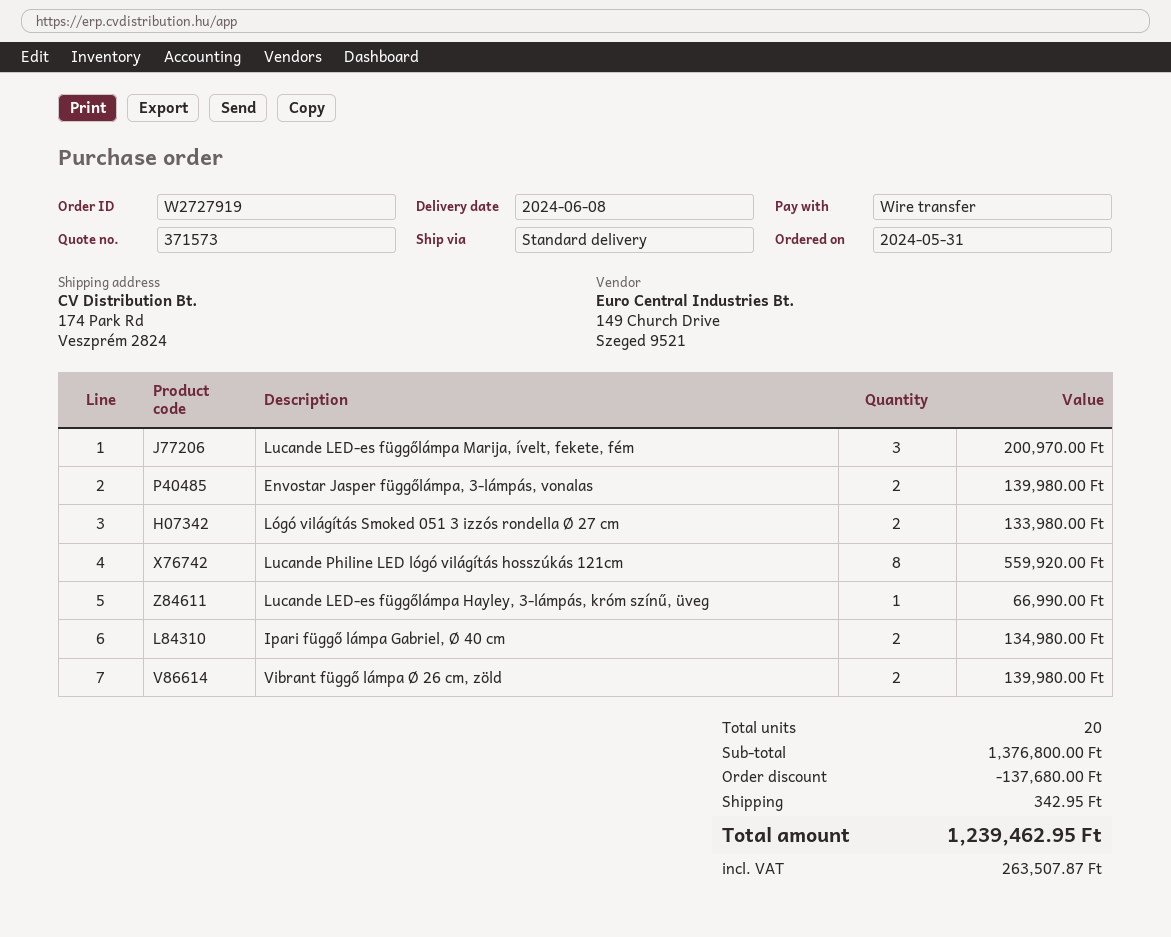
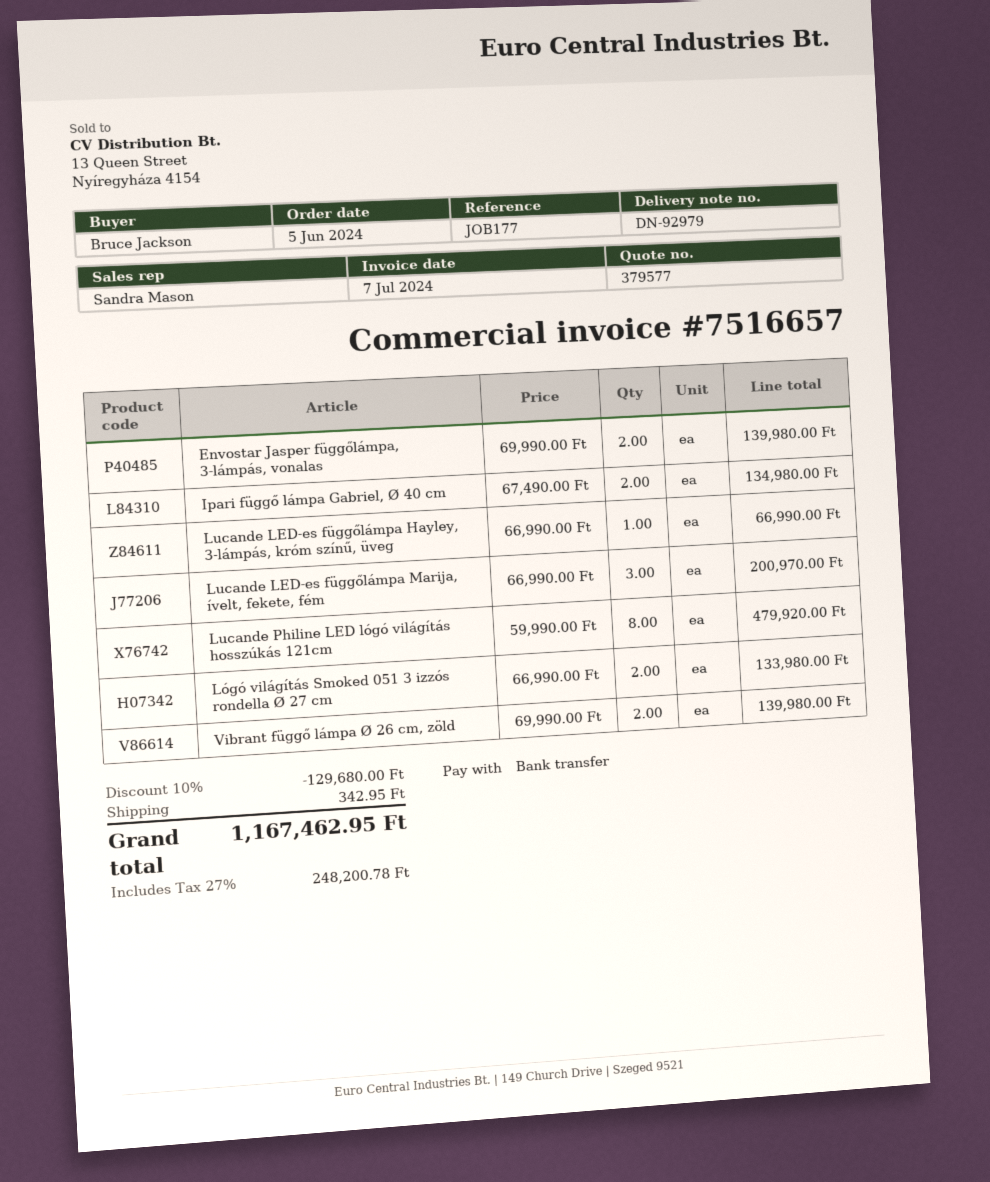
quote number: 371573 -> 379577
order date: 2024-05-31 -> 2024-06-05
Lucande Philine LED lógó világítás hosszúkás 121cm: 8 for 559920.00 -> 8 for 479920.00
discount: 137680.00 -> 129680.00
tax: 263507.87 -> 248200.78
total: 1239462.95 -> 1167462.95

